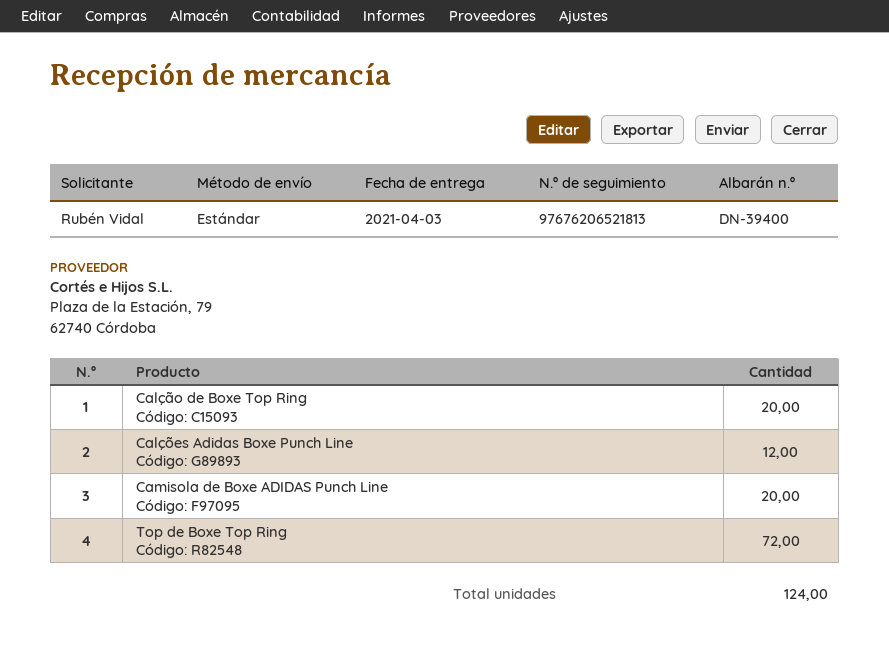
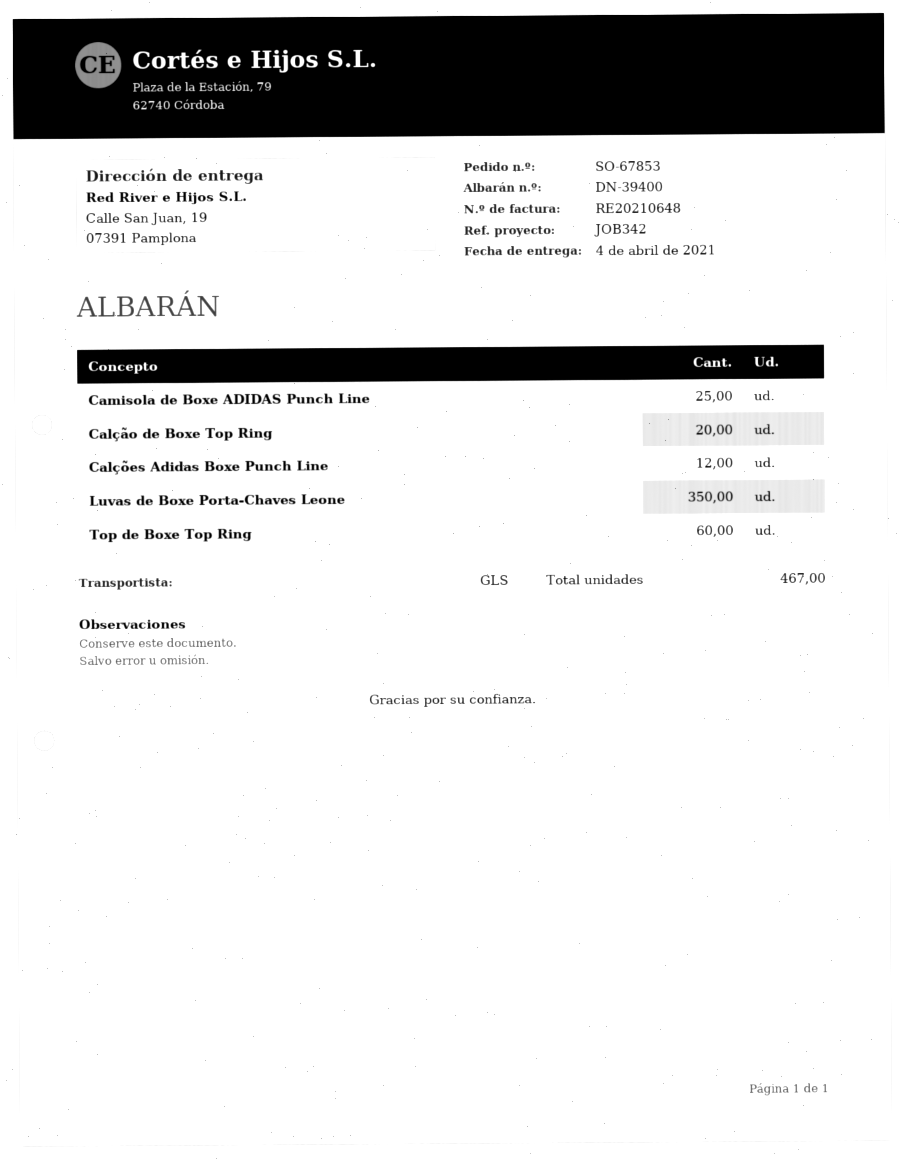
delivery date: 2021-04-03 -> 2021-04-04
shipping method: standard -> GLS
Camisola de Boxe ADIDAS Punch Line: 20 -> 25
Top de Boxe Top Ring: 72 -> 60
Luvas de Boxe Porta-Chaves Leone: none -> 350
total quantity: 124 -> 467

